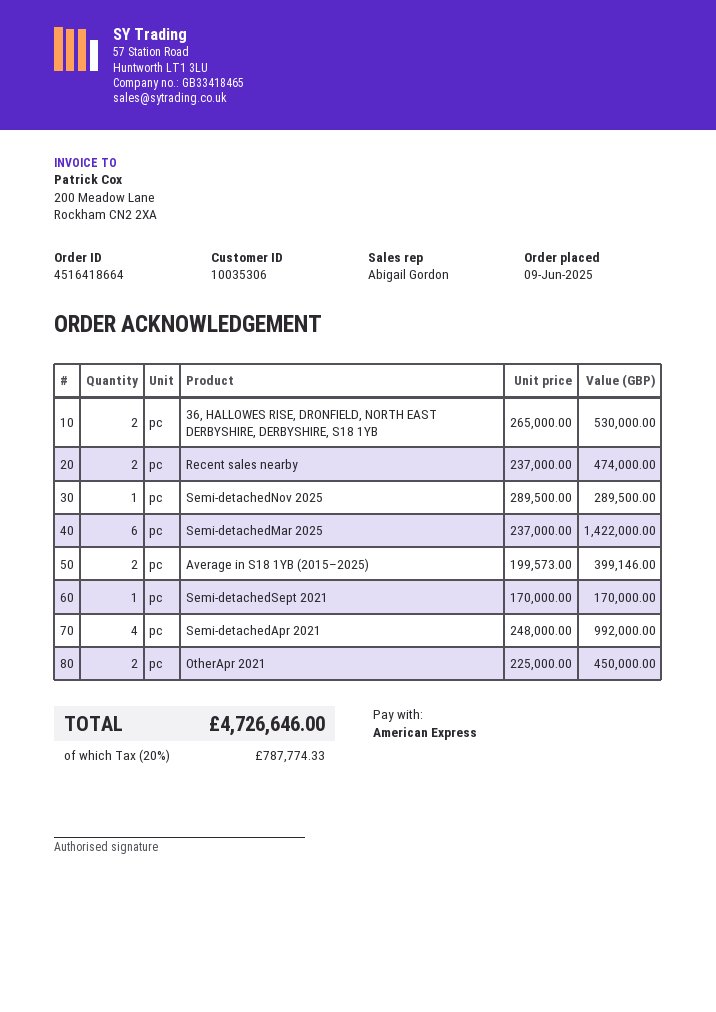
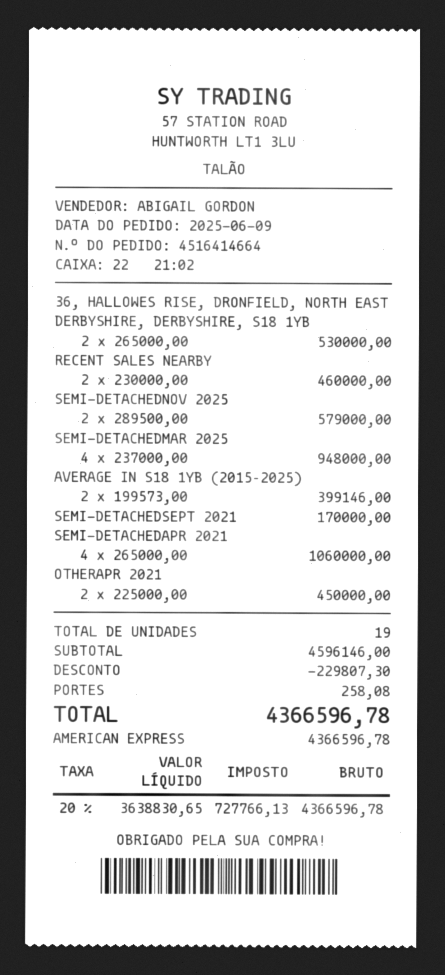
order number: 4516418664 -> 4516414664
Recent sales nearby: 2 x 237000.00 = 474000.00 -> 2 x 230000.00 = 460000.00
Semi-detachedNov 2025: 1 x 289500.00 = 289500.00 -> 2 x 289500.00 = 579000.00
Semi-detachedMar 2025: 6 x 237000.00 = 1422000.00 -> 4 x 237000.00 = 948000.00
Semi-detachedApr 2021: 4 x 248000.00 = 992000.00 -> 4 x 265000.00 = 1060000.00
discount: none -> 229807.30
shipping: none -> 258.08
tax: 20% = 787774.33 -> 20% = 727766.13
total: 4726646.00 -> 4366596.78

